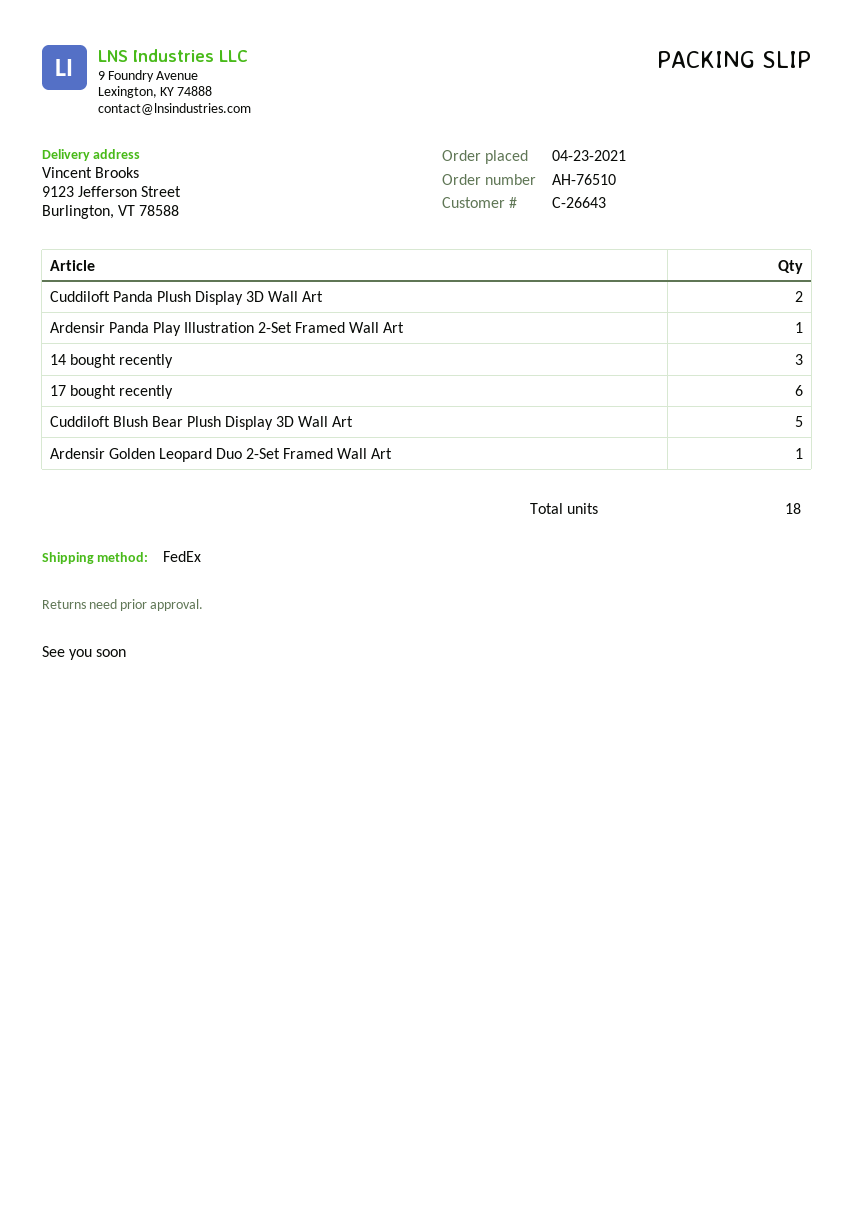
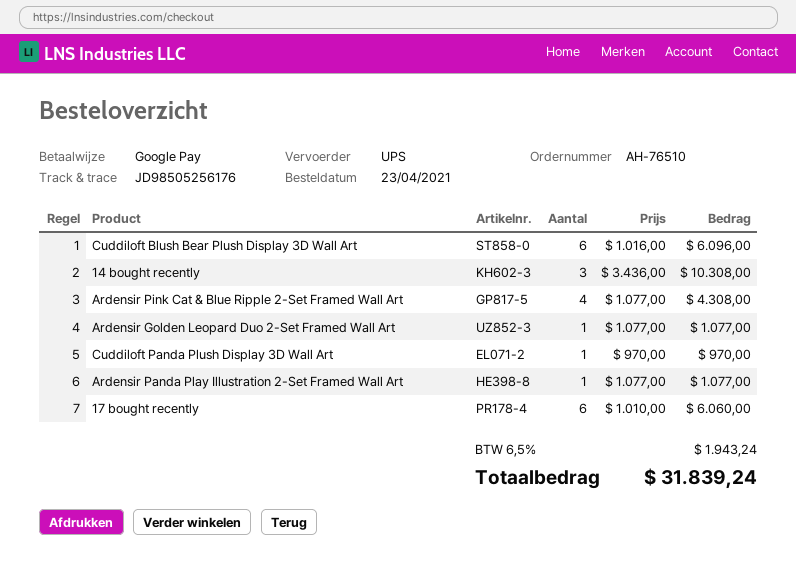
shipping method: FedEx -> UPS
Cuddiloft Panda Plush Display 3D Wall Art: 2 -> 1
Cuddiloft Blush Bear Plush Display 3D Wall Art: 5 -> 6
Ardensir Pink Cat & Blue Ripple 2-Set Framed Wall Art: none -> 4

